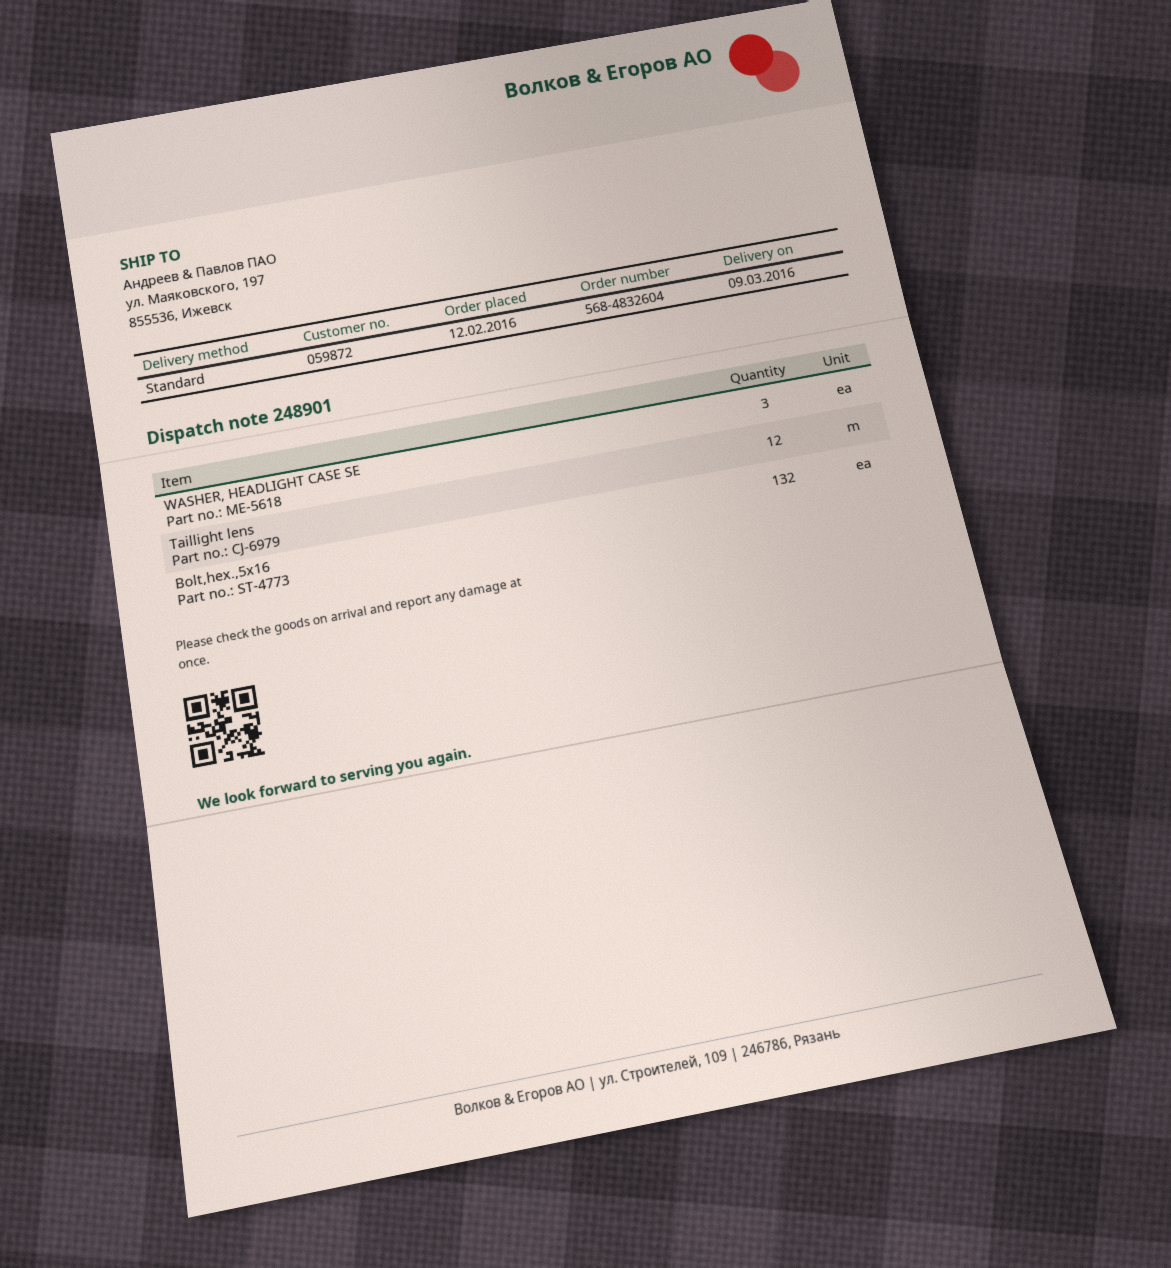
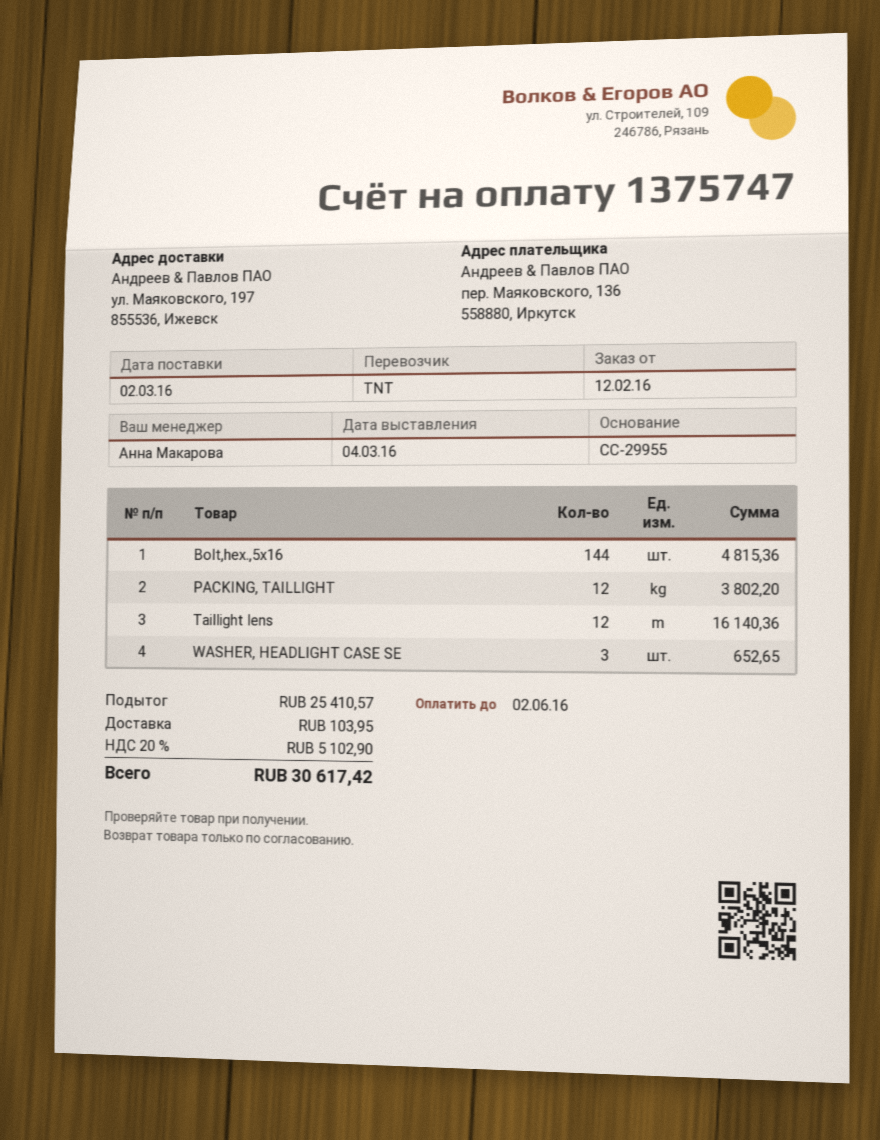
delivery date: 2016-03-09 -> 2016-03-02
shipping method: standard -> TNT
Bolt,hex.,5x16: 132 -> 144
PACKING, TAILLIGHT: none -> 12

